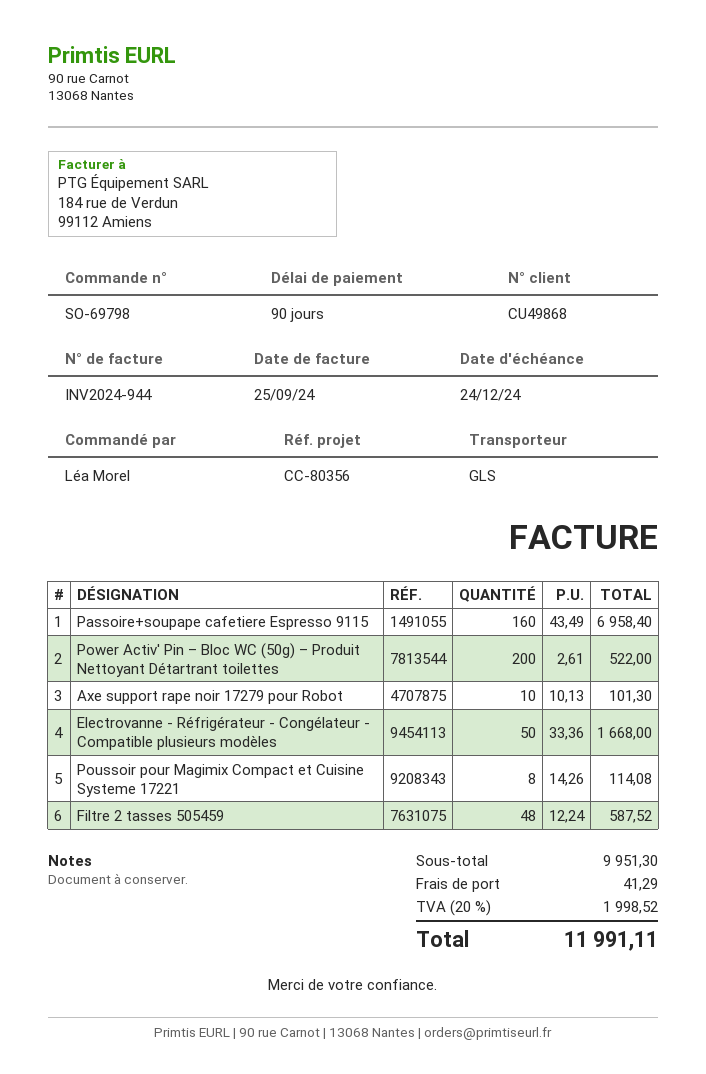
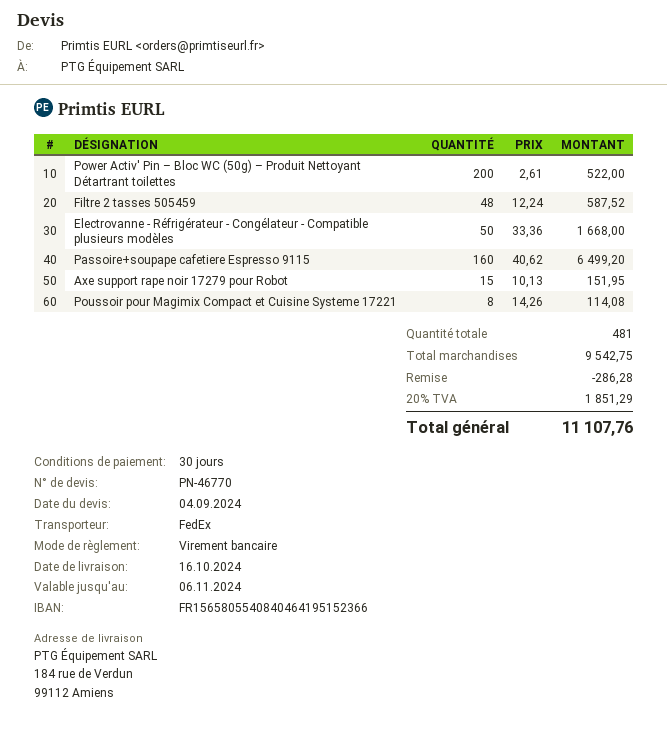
payment terms: 90 days -> 30 days
shipping method: GLS -> FedEx
Passoire+soupape cafetiere Espresso 9115: 160 x 43.49 = 6958.40 -> 160 x 40.62 = 6499.20
Axe support rape noir 17279 pour Robot: 10 x 10.13 = 101.30 -> 15 x 10.13 = 151.95
subtotal: 9951.30 -> 9542.75
discount: none -> 286.28
shipping: 41.29 -> none
tax: 20% = 1998.52 -> 20% = 1851.29
total: 11991.11 -> 11107.76

